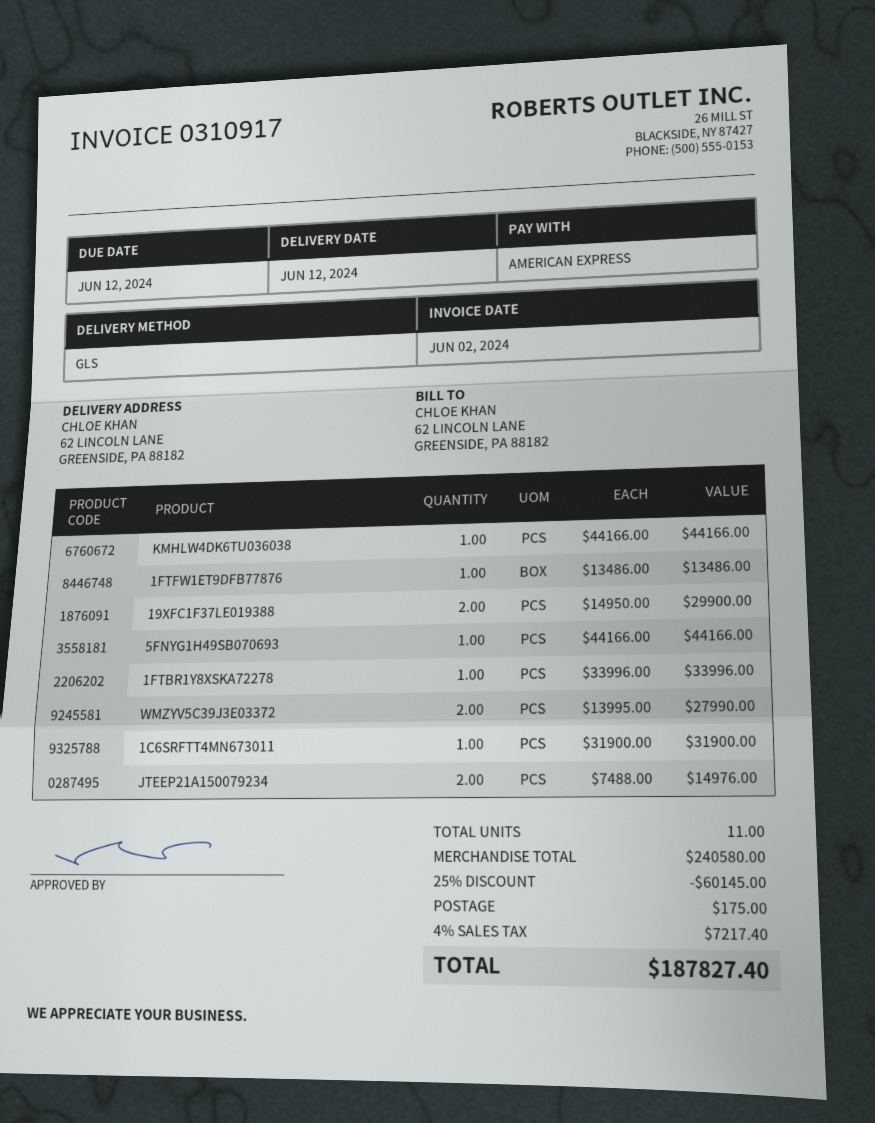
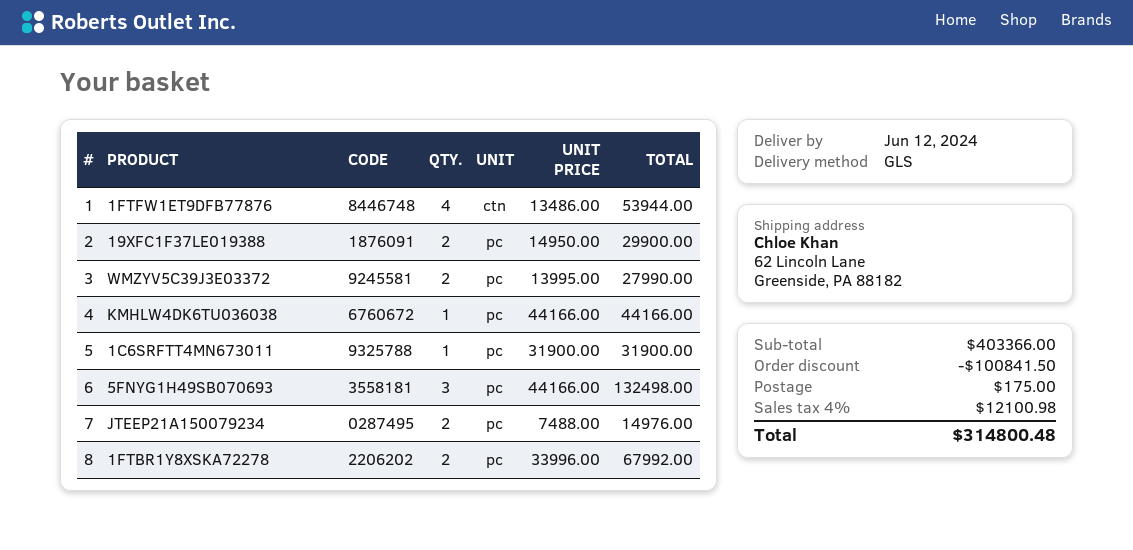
1FTFW1ET9DFB77876: 1 x 13486.00 = 13486.00 -> 4 x 13486.00 = 53944.00
5FNYG1H49SB070693: 1 x 44166.00 = 44166.00 -> 3 x 44166.00 = 132498.00
1FTBR1Y8XSKA72278: 1 x 33996.00 = 33996.00 -> 2 x 33996.00 = 67992.00
subtotal: 240580.00 -> 403366.00
discount: 60145.00 -> 100841.50
tax: 4% = 7217.40 -> 4% = 12100.98
total: 187827.40 -> 314800.48

